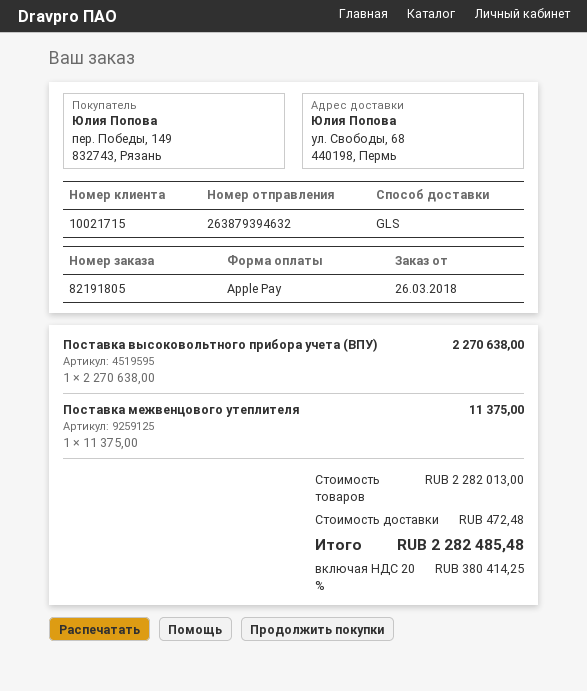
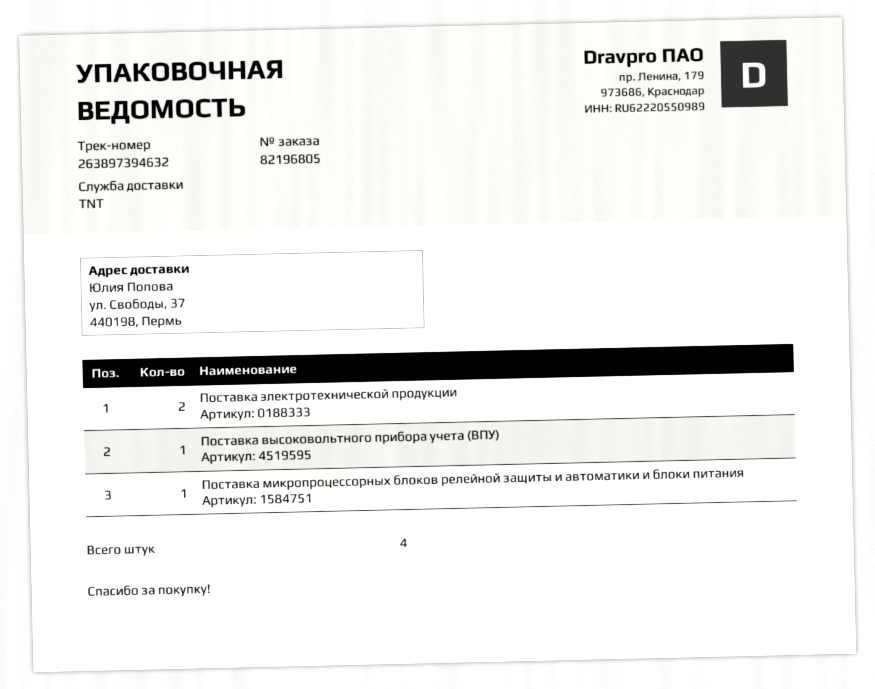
order number: 82191805 -> 82196805
shipping method: GLS -> TNT
tracking number: 263879394632 -> 263897394632
ship to: ул. Свободы, 68, 440198, Пермь -> ул. Свободы, 37, 440198, Пермь
Поставка межвенцового утеплителя: 1 -> none
Поставка электротехнической продукции: none -> 2
Поставка микропроцессорных блоков релейной защиты и автоматики и блоки питания: none -> 1

